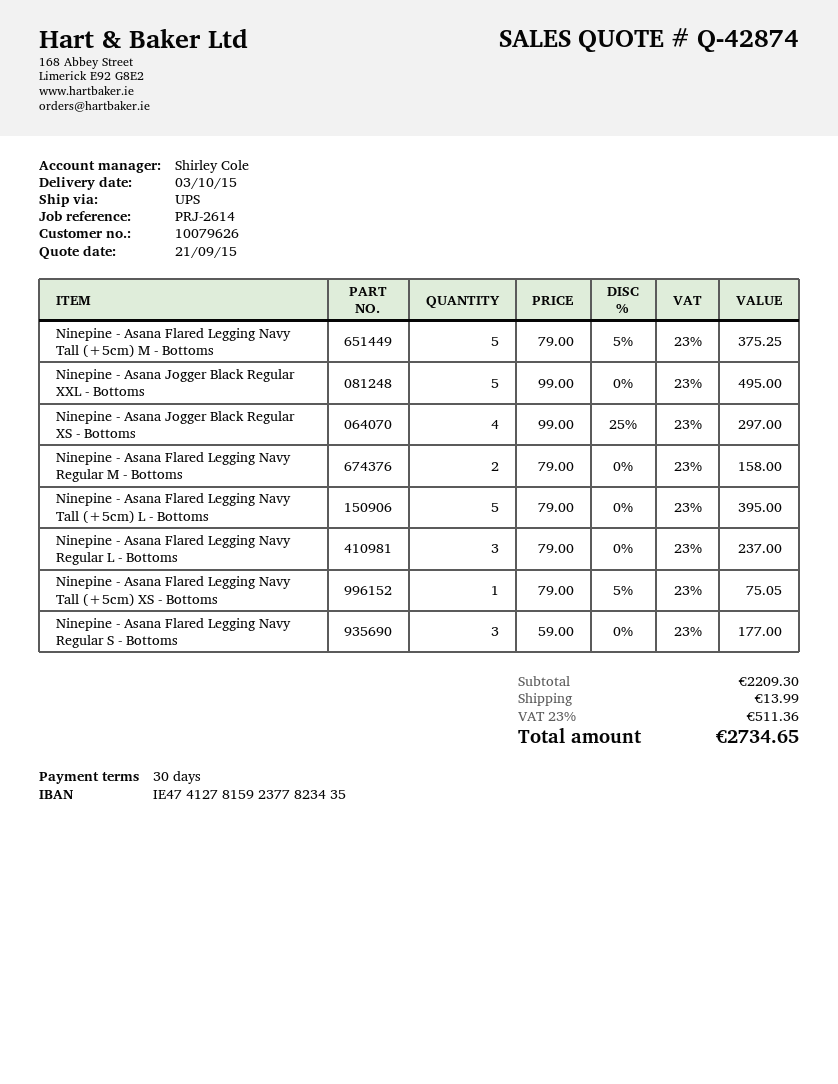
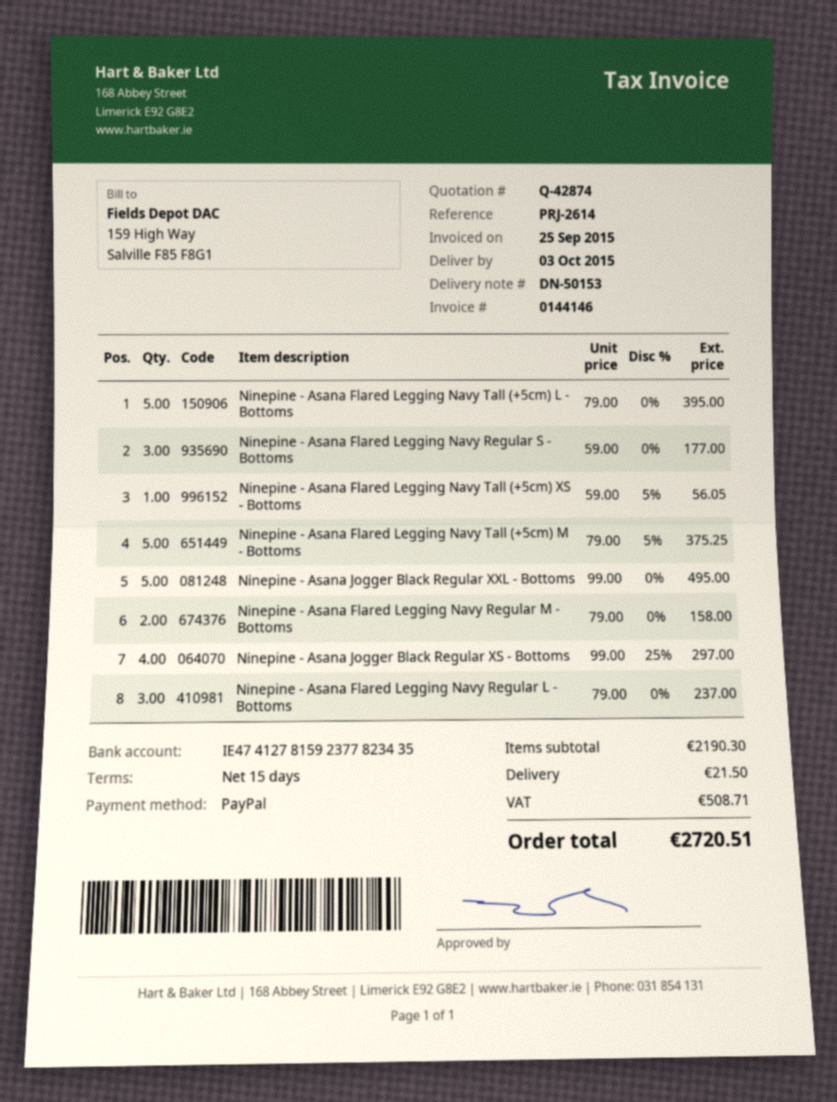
payment terms: 30 days -> 15 days
Ninepine - Asana Flared Legging Navy Tall (+5cm) XS - Bottoms: 1 x 79.00 - 5% = 75.05 -> 1 x 59.00 - 5% = 56.05
subtotal: 2209.30 -> 2190.30
shipping: 13.99 -> 21.50
tax: 511.36 -> 508.71
total: 2734.65 -> 2720.51

